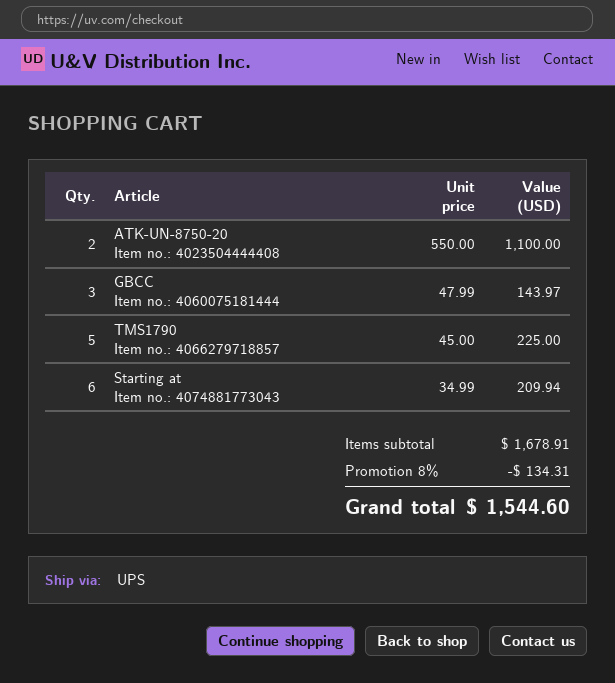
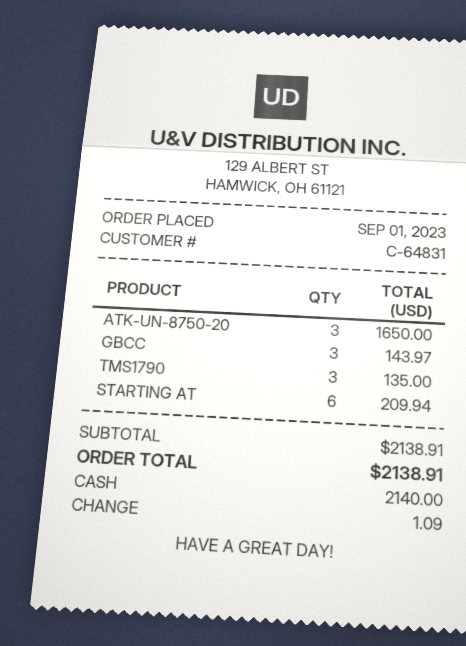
ATK-UN-8750-20: 2 for 1100.00 -> 3 for 1650.00
TMS1790: 5 for 225.00 -> 3 for 135.00
subtotal: 1678.91 -> 2138.91
discount: 8% = 134.31 -> none
total: 1544.60 -> 2138.91

